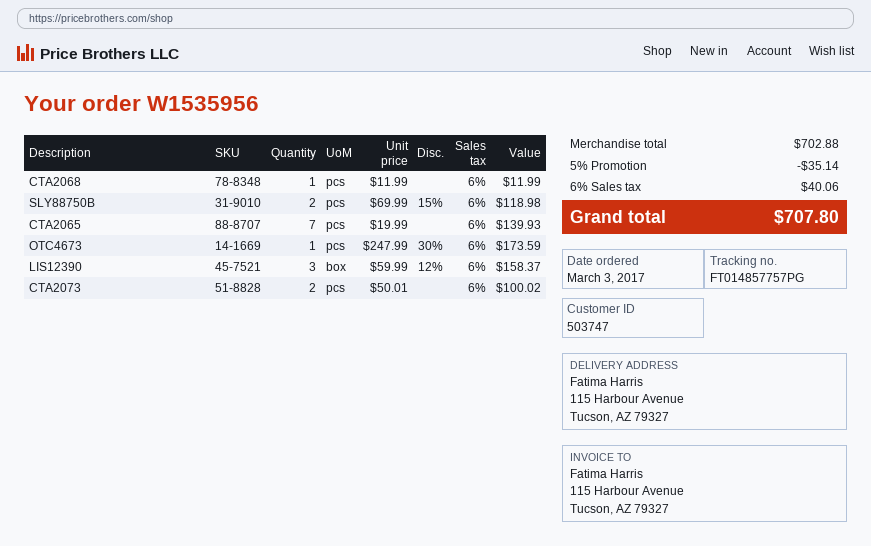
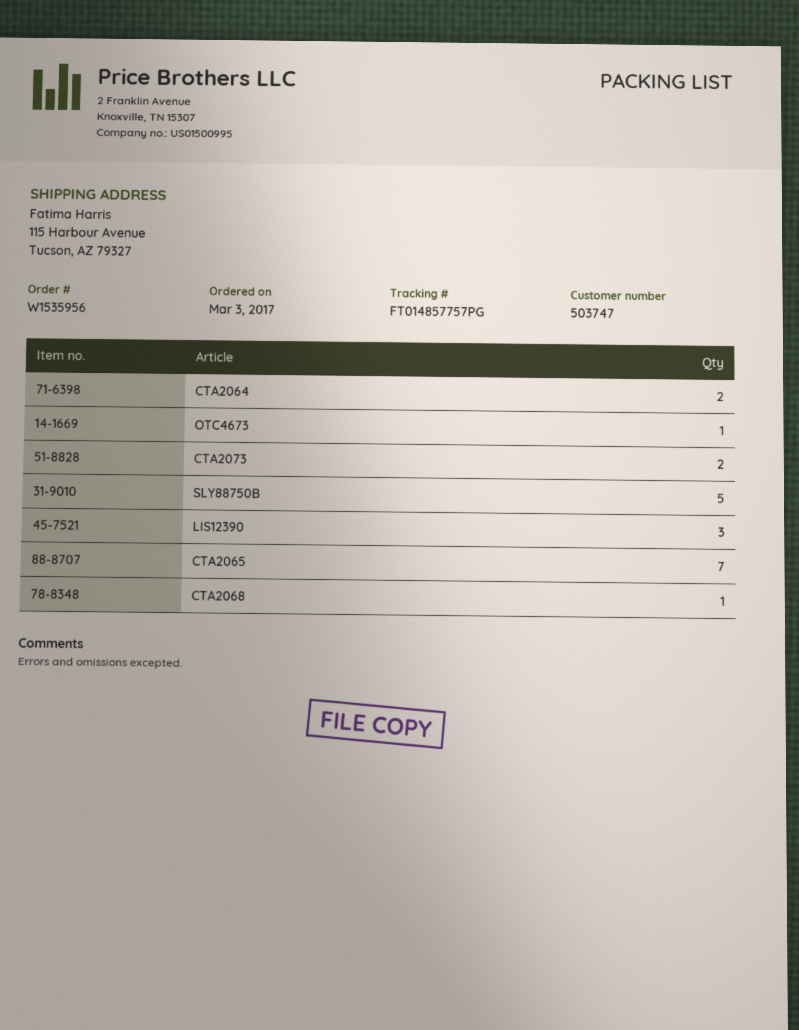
SLY88750B: 2 -> 5
CTA2064: none -> 2

